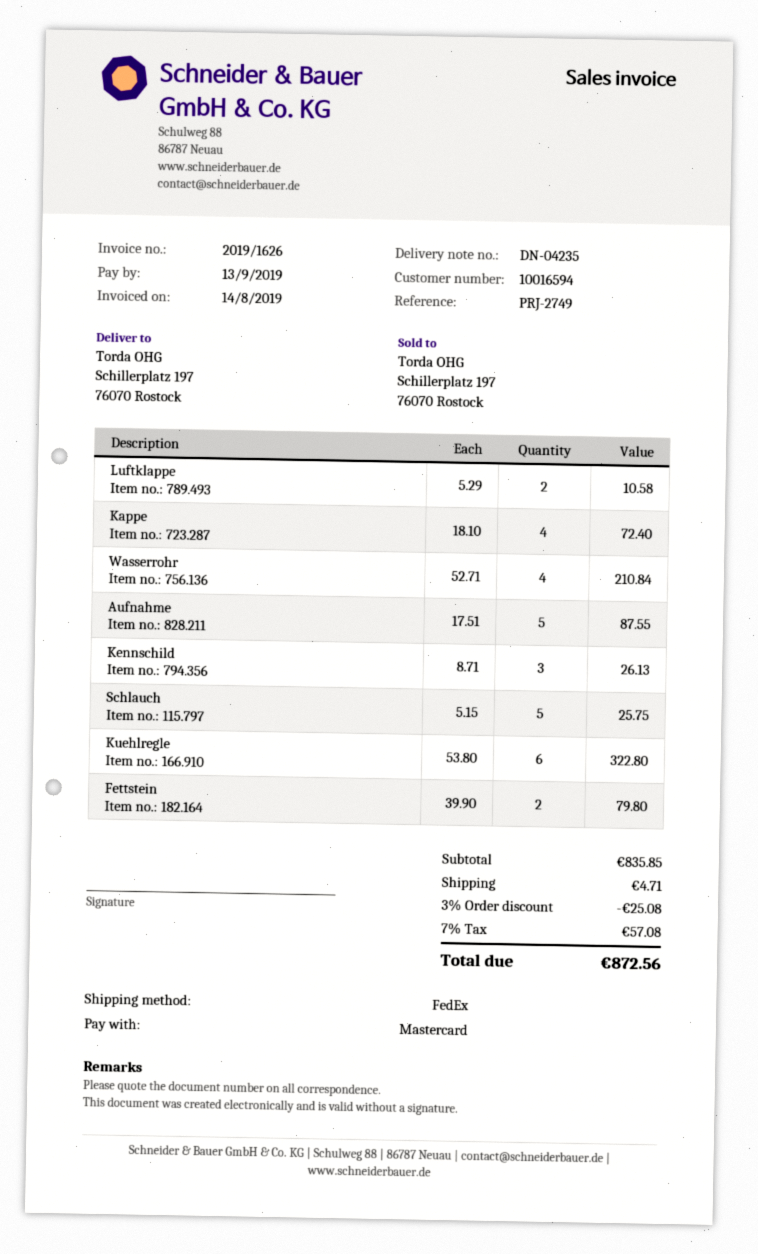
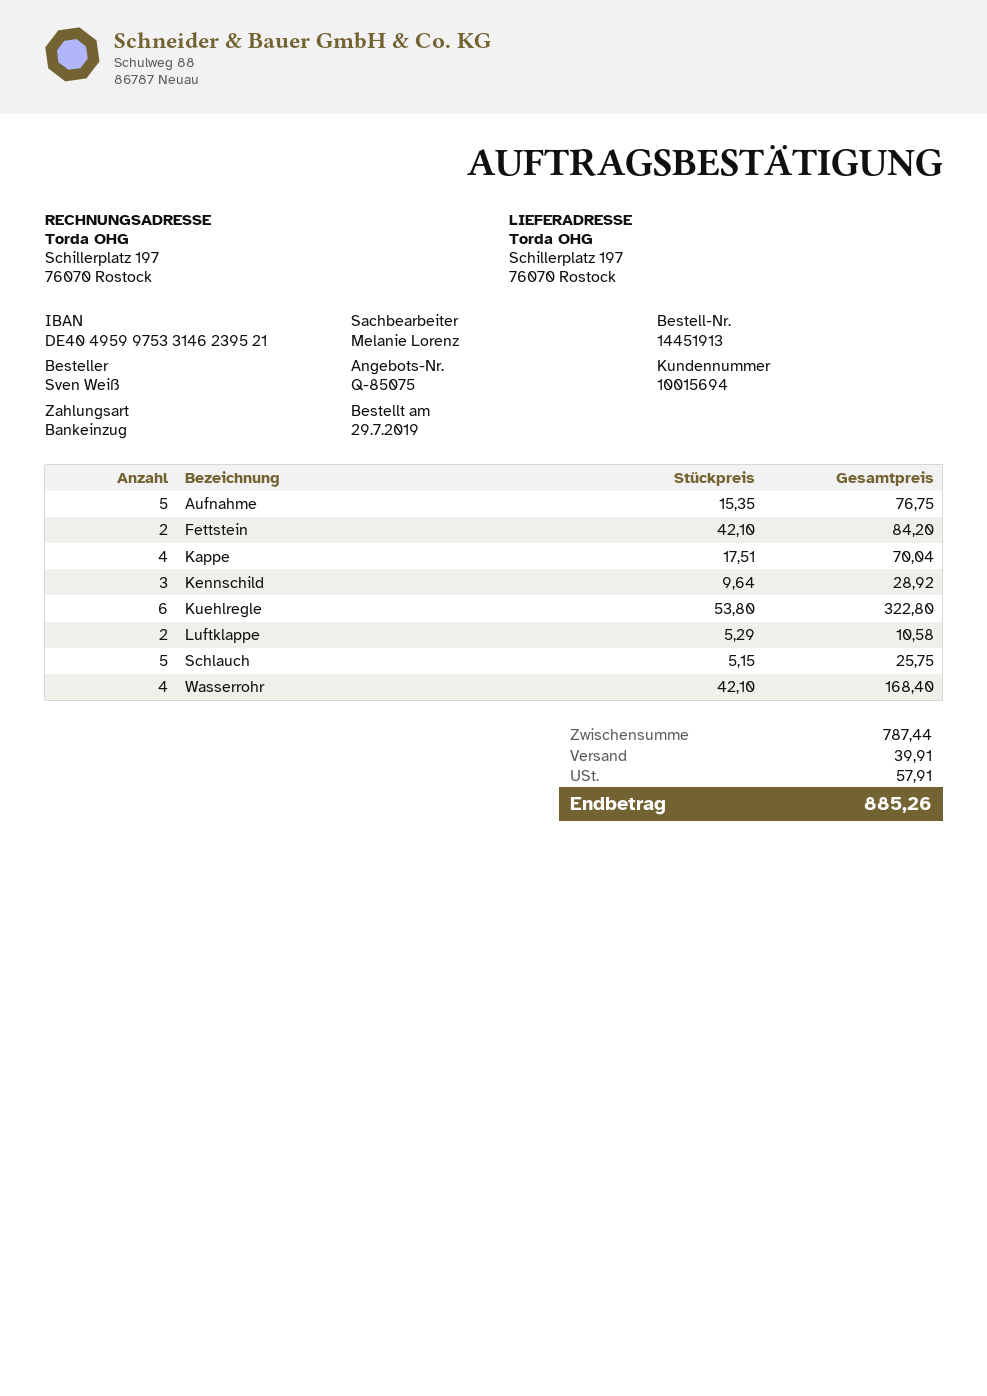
customer number: 10016594 -> 10015694
payment method: Mastercard -> direct debit
Kappe: 4 x 18.10 = 72.40 -> 4 x 17.51 = 70.04
Wasserrohr: 4 x 52.71 = 210.84 -> 4 x 42.10 = 168.40
Aufnahme: 5 x 17.51 = 87.55 -> 5 x 15.35 = 76.75
Kennschild: 3 x 8.71 = 26.13 -> 3 x 9.64 = 28.92
Fettstein: 2 x 39.90 = 79.80 -> 2 x 42.10 = 84.20
subtotal: 835.85 -> 787.44
discount: 3% = 25.08 -> none
shipping: 4.71 -> 39.91
tax: 57.08 -> 57.91
total: 872.56 -> 885.26

